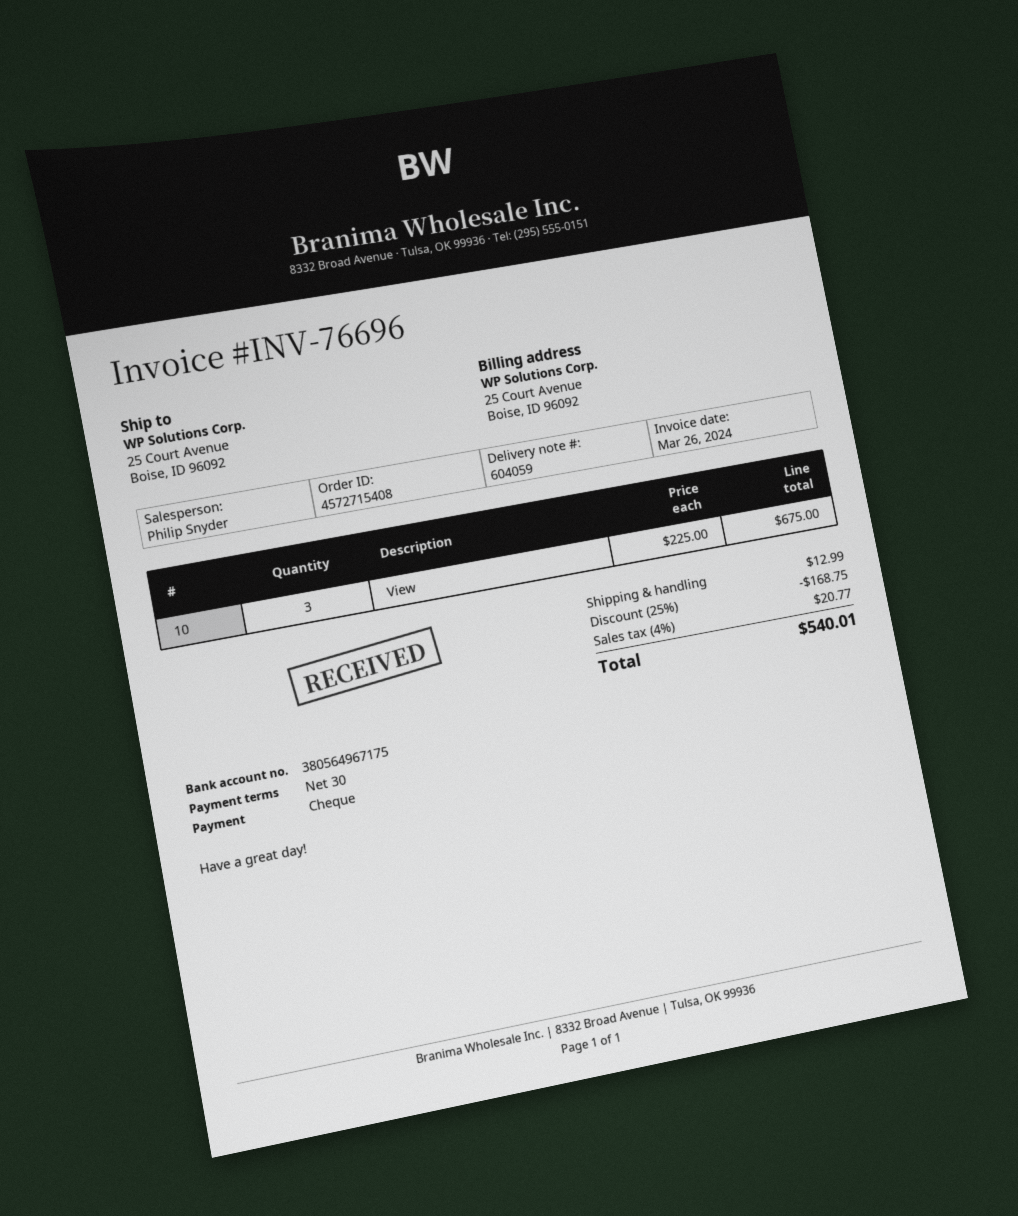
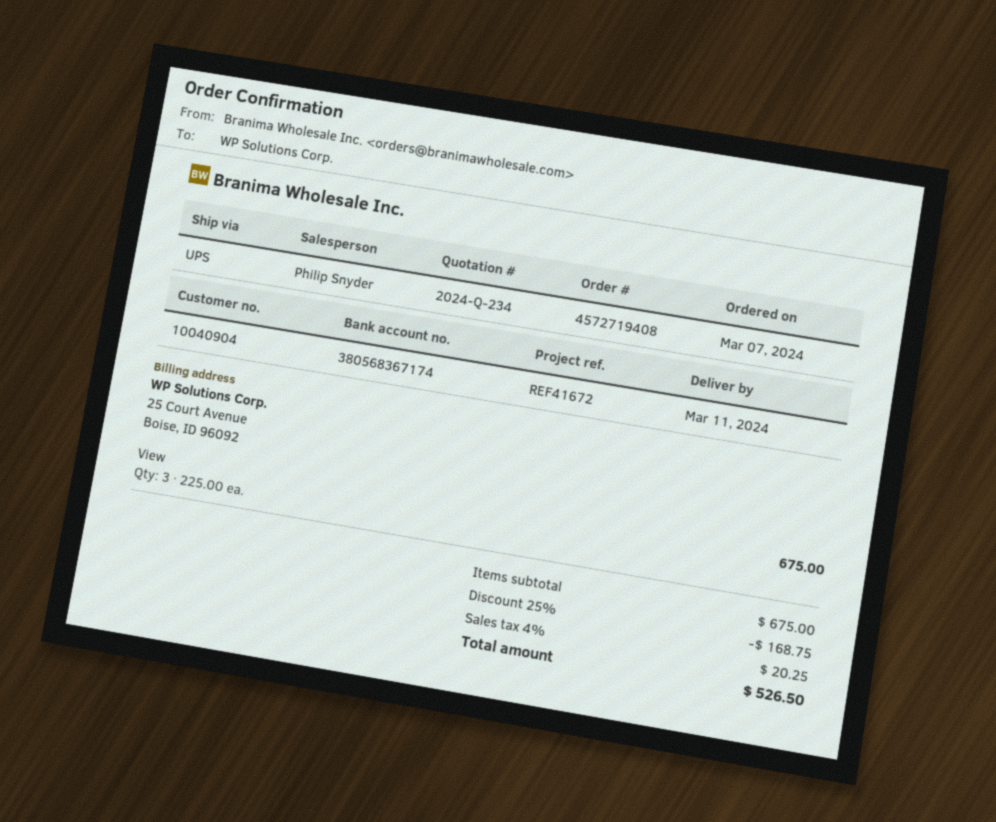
order number: 4572715408 -> 4572719408
bank account: 380564967175 -> 380568367174
shipping: 12.99 -> none
tax: 4% = 20.77 -> 4% = 20.25
total: 540.01 -> 526.50

